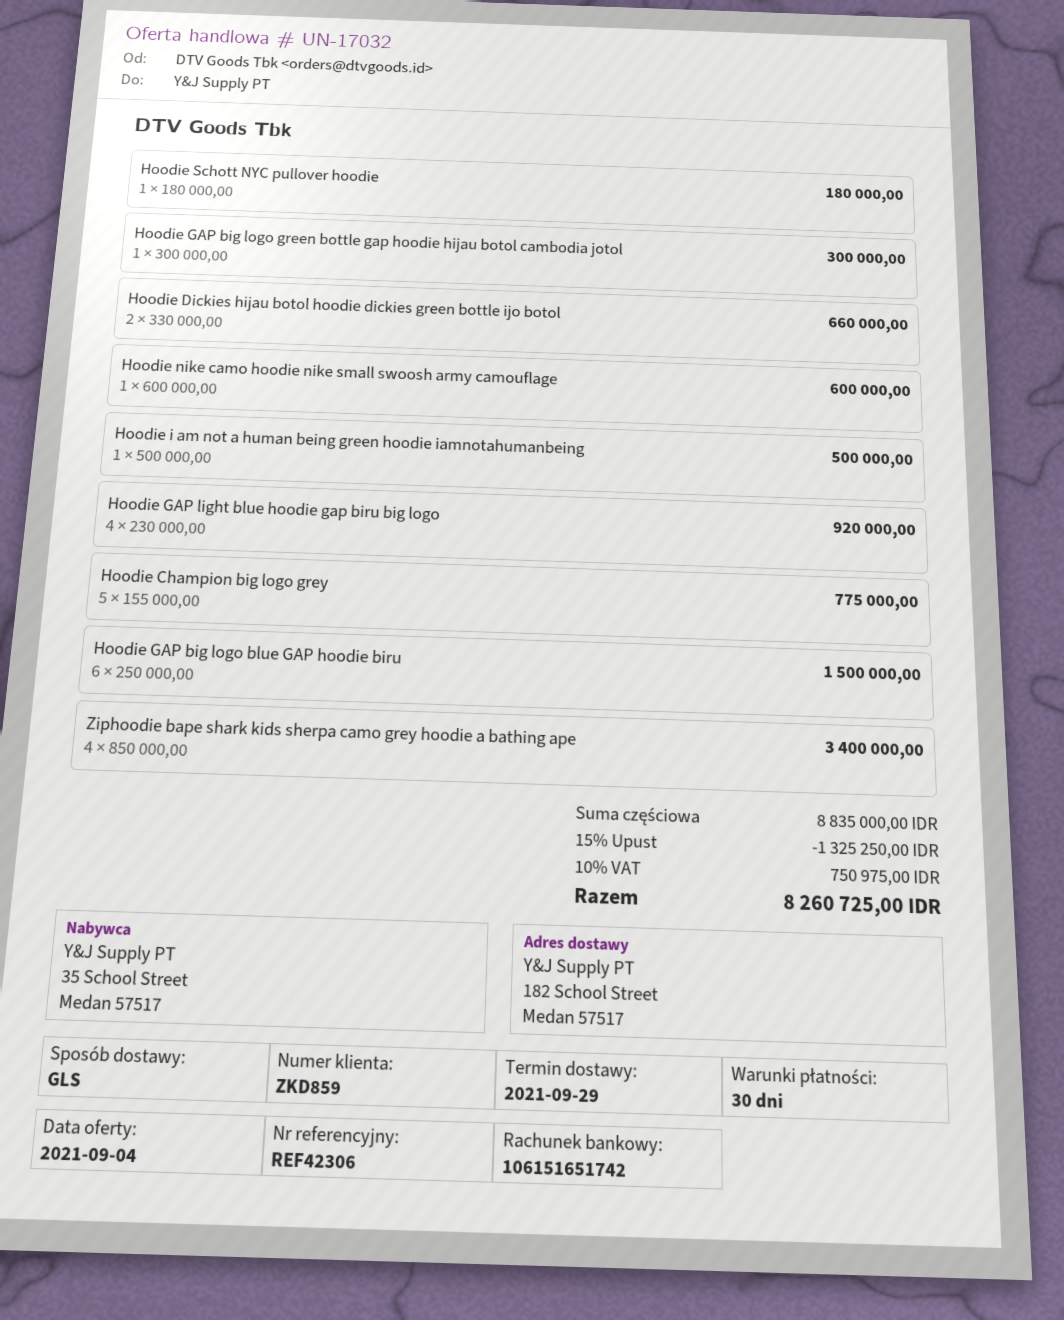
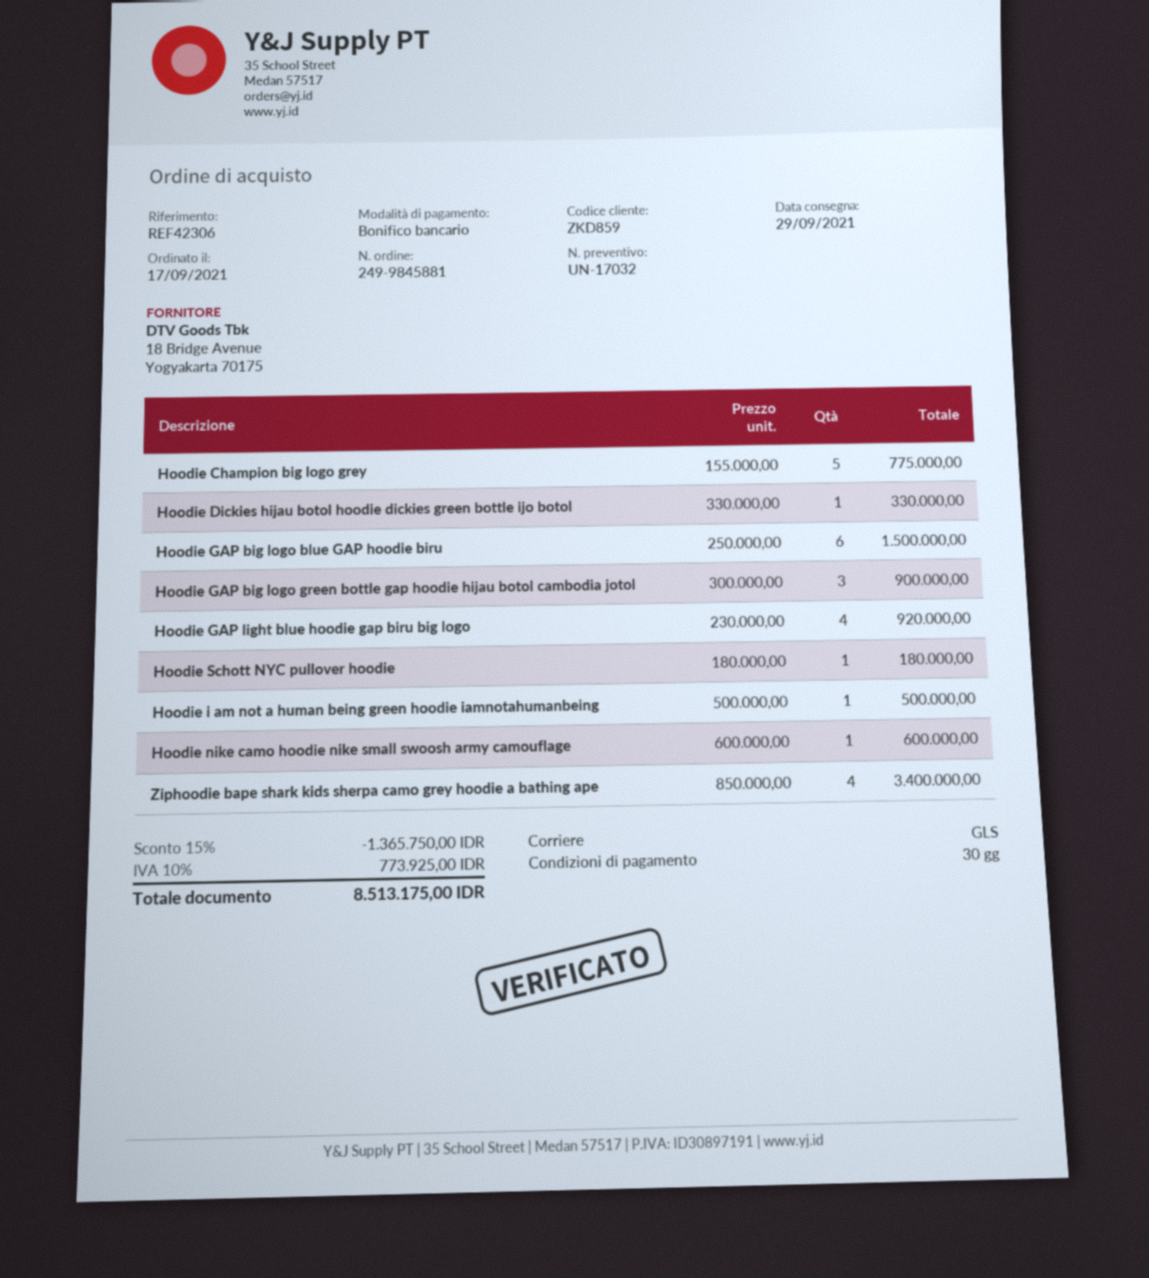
Hoodie GAP big logo green bottle gap hoodie hijau botol cambodia jotol: 1 x 300000.00 = 300000.00 -> 3 x 300000.00 = 900000.00
Hoodie Dickies hijau botol hoodie dickies green bottle ijo botol: 2 x 330000.00 = 660000.00 -> 1 x 330000.00 = 330000.00
discount: 15% = 1325250.00 -> 15% = 1365750.00
tax: 10% = 750975.00 -> 10% = 773925.00
total: 8260725.00 -> 8513175.00

